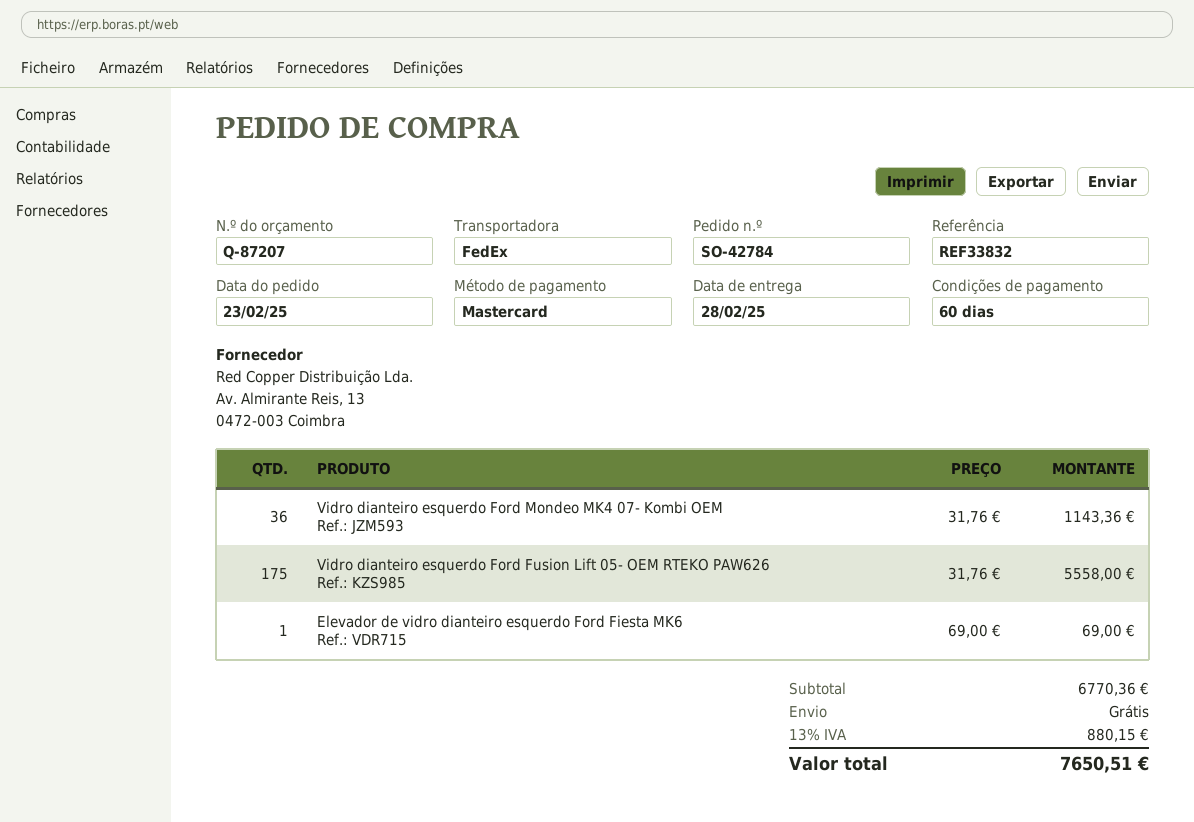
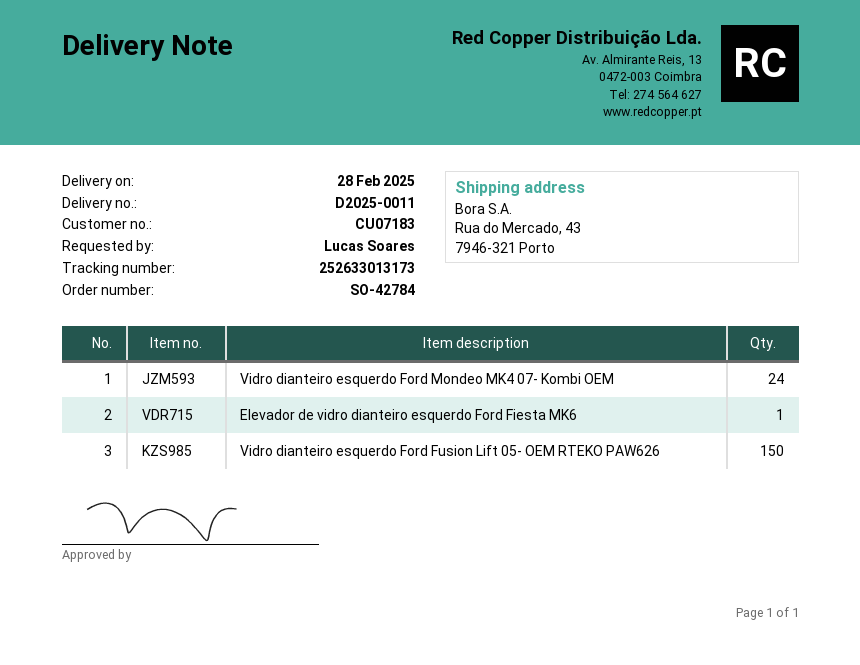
Vidro dianteiro esquerdo Ford Mondeo MK4 07- Kombi OEM: 36 -> 24
Vidro dianteiro esquerdo Ford Fusion Lift 05- OEM RTEKO PAW626: 175 -> 150

